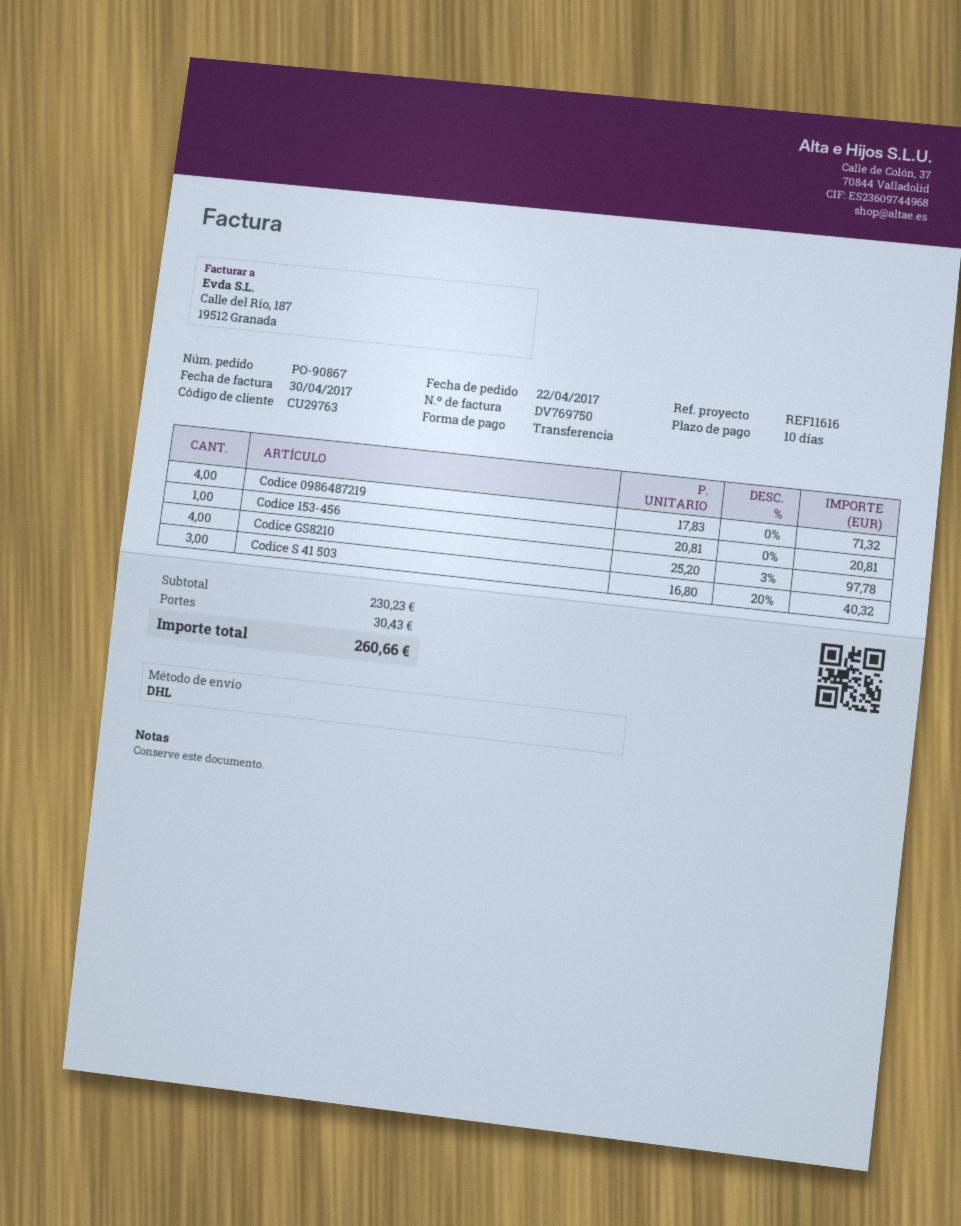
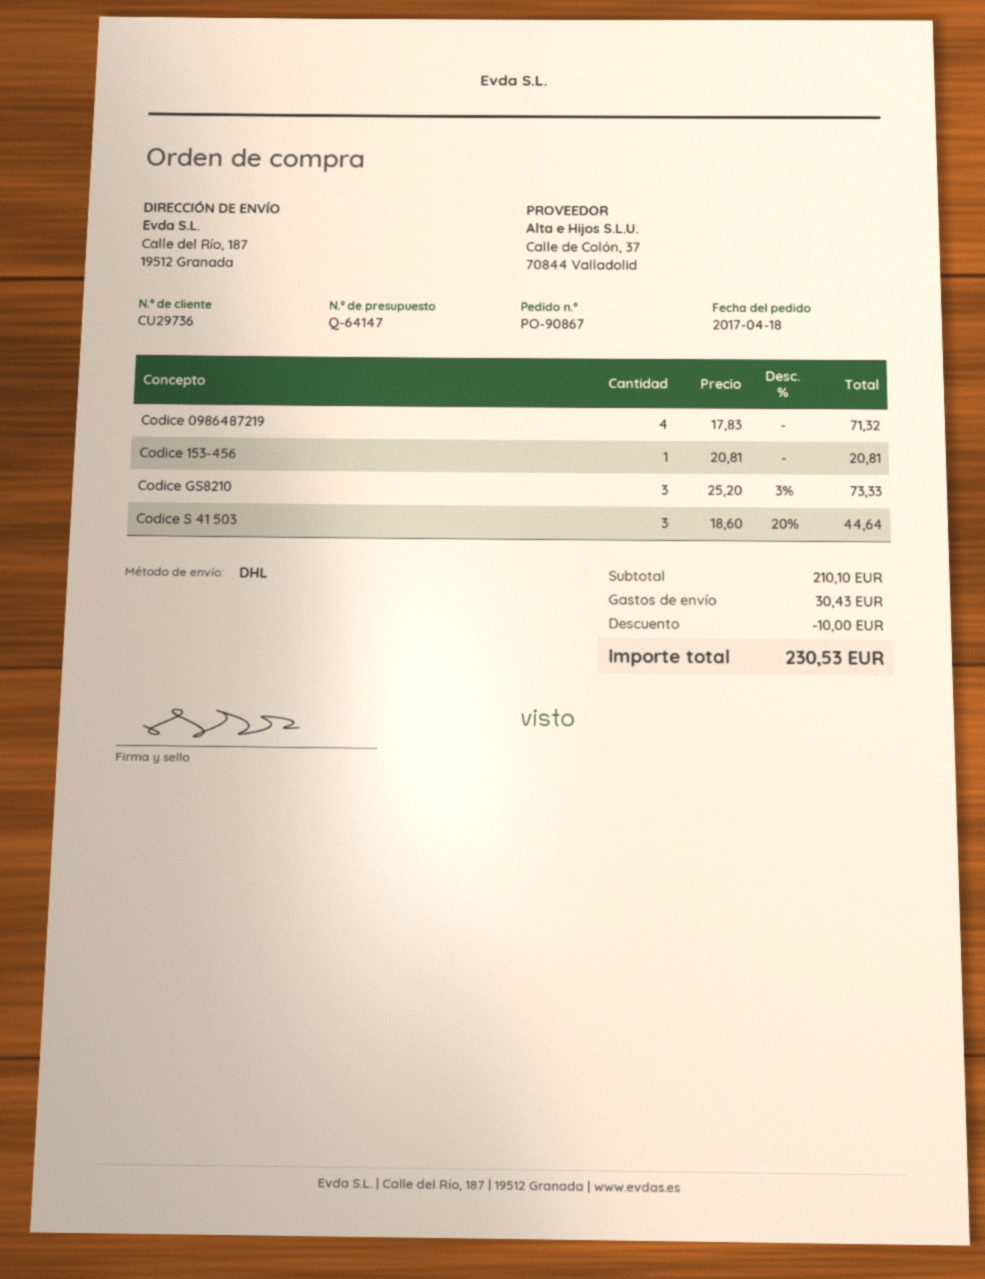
order date: 2017-04-22 -> 2017-04-18
customer number: CU29763 -> CU29736
Codice GS8210: 4 x 25.20 - 3% = 97.78 -> 3 x 25.20 - 3% = 73.33
Codice S 41 503: 3 x 16.80 - 20% = 40.32 -> 3 x 18.60 - 20% = 44.64
subtotal: 230.23 -> 210.10
discount: none -> 10.00
total: 260.66 -> 230.53

